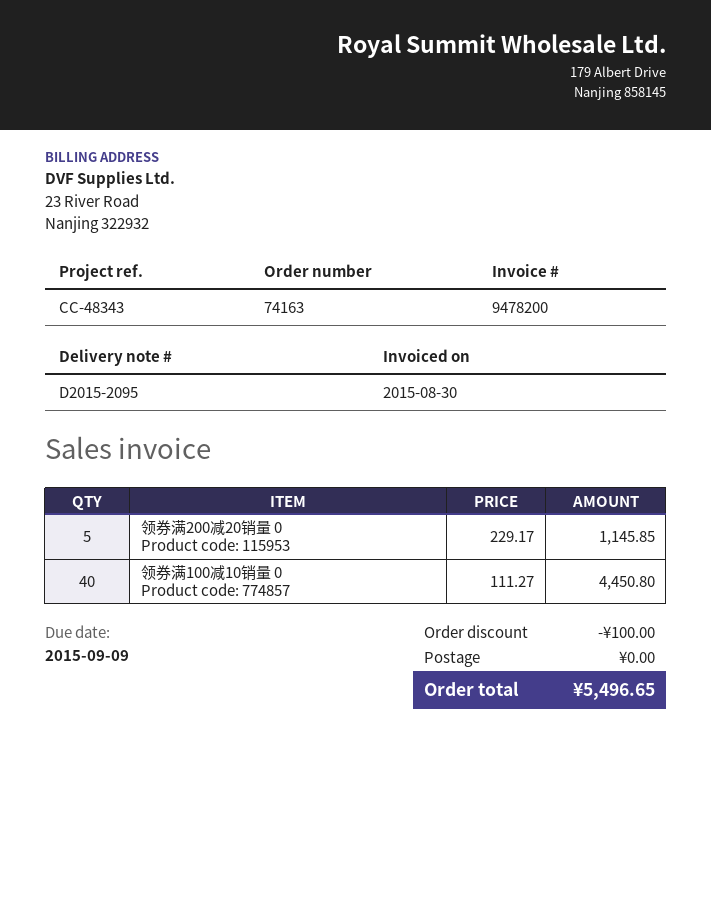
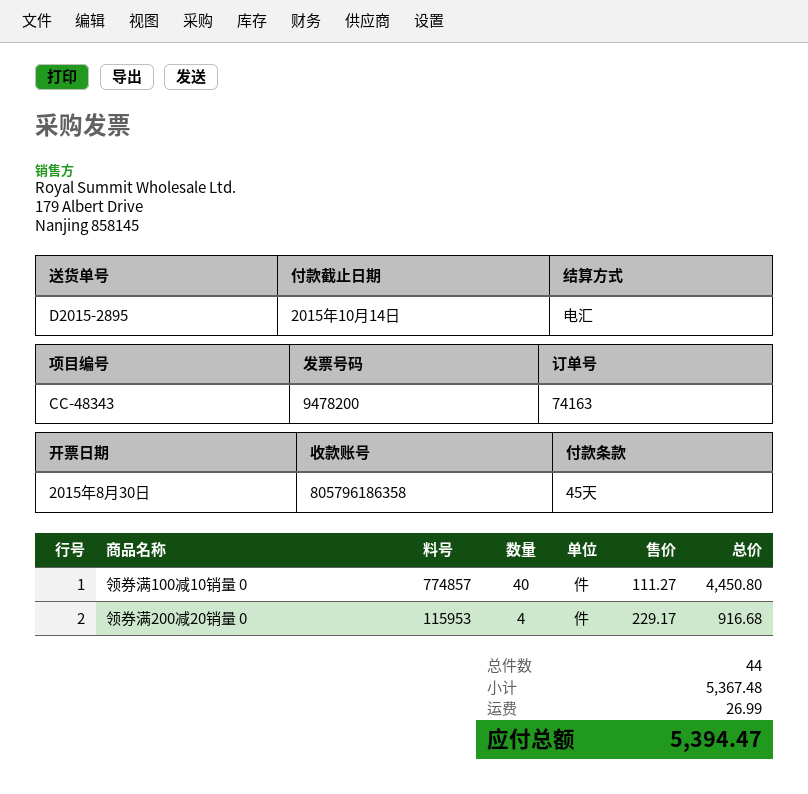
delivery note number: D2015-2095 -> D2015-2895
due date: 2015-09-09 -> 2015-10-14
领券满200减20销量 0: 5 x 229.17 = 1145.85 -> 4 x 229.17 = 916.68
discount: 100.00 -> none
shipping: 0.00 -> 26.99
total: 5496.65 -> 5394.47

